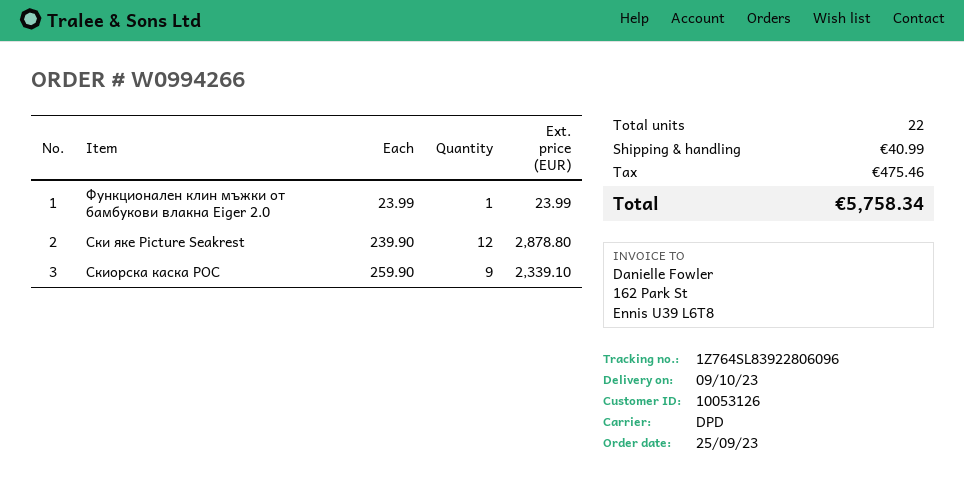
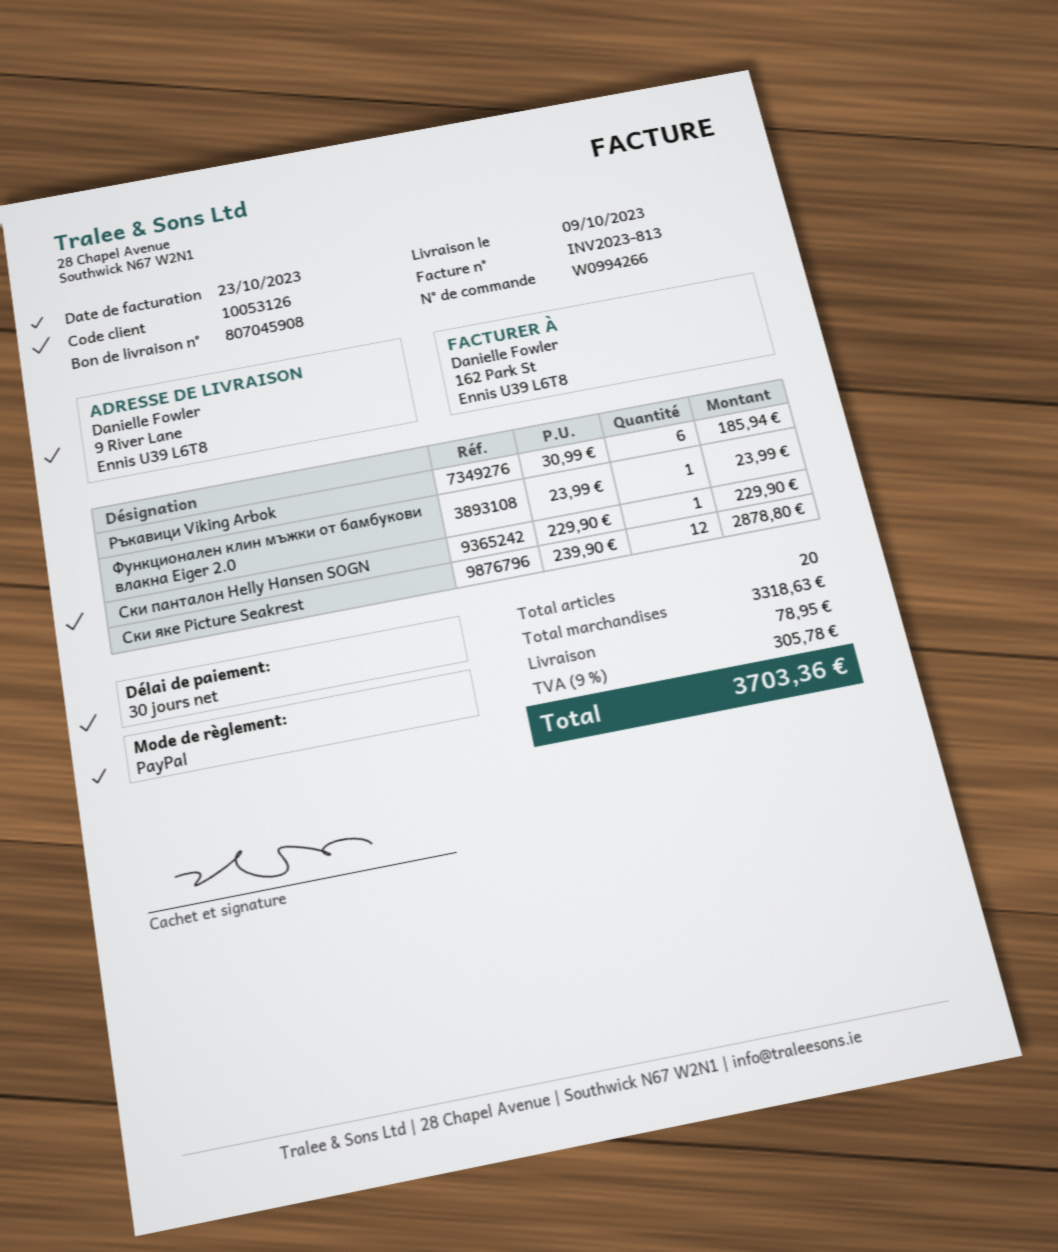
Скиорска каска POC: 9 x 259.90 = 2339.10 -> none
Ръкавици Viking Arbok: none -> 6 x 30.99 = 185.94
Ски панталон Helly Hansen SOGN: none -> 1 x 229.90 = 229.90
total quantity: 22 -> 20
shipping: 40.99 -> 78.95
tax: 475.46 -> 305.78
total: 5758.34 -> 3703.36

